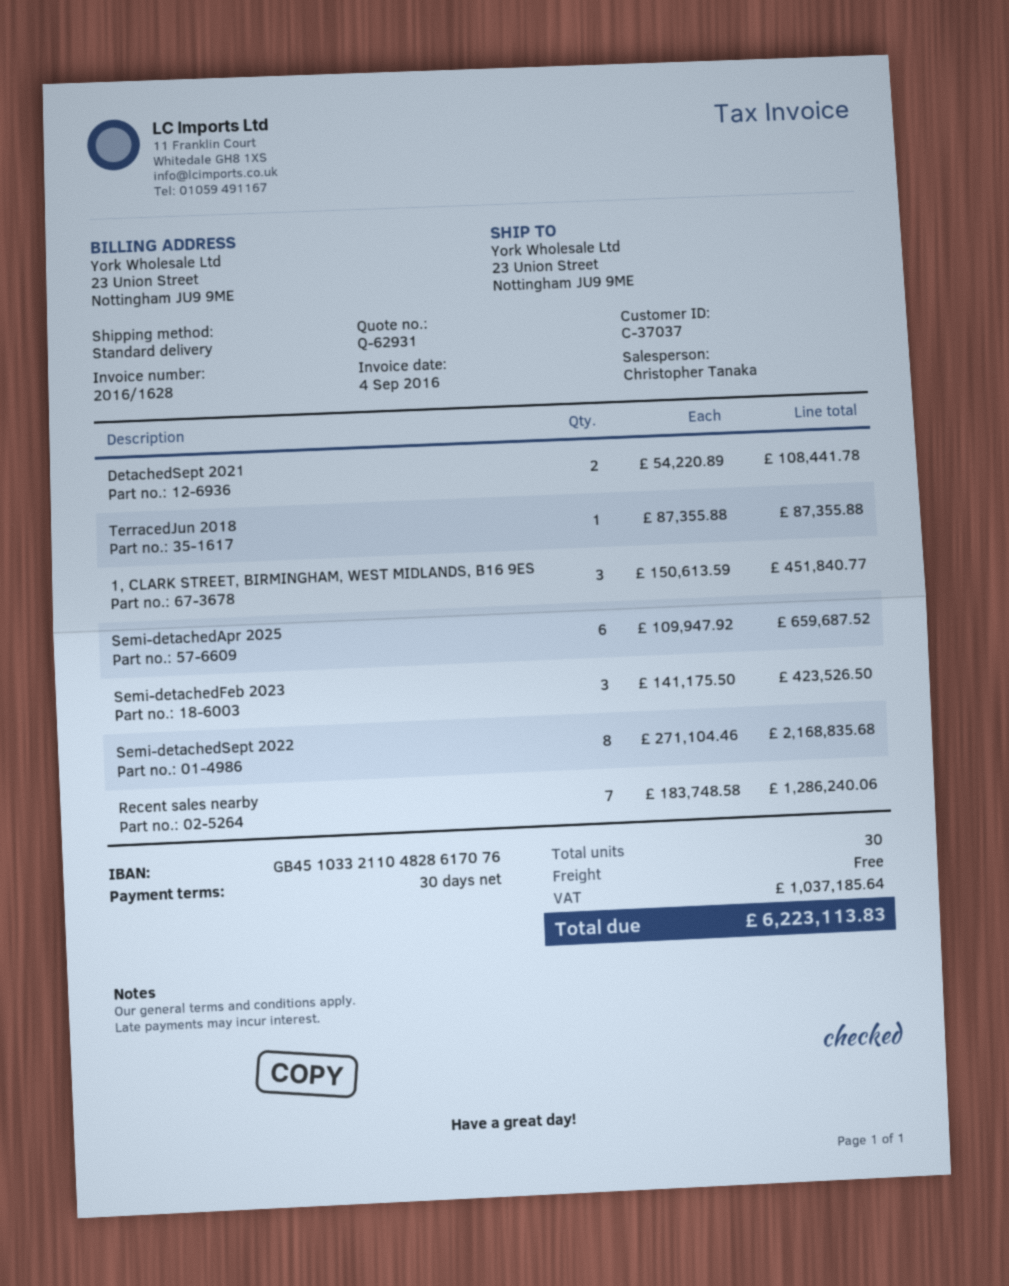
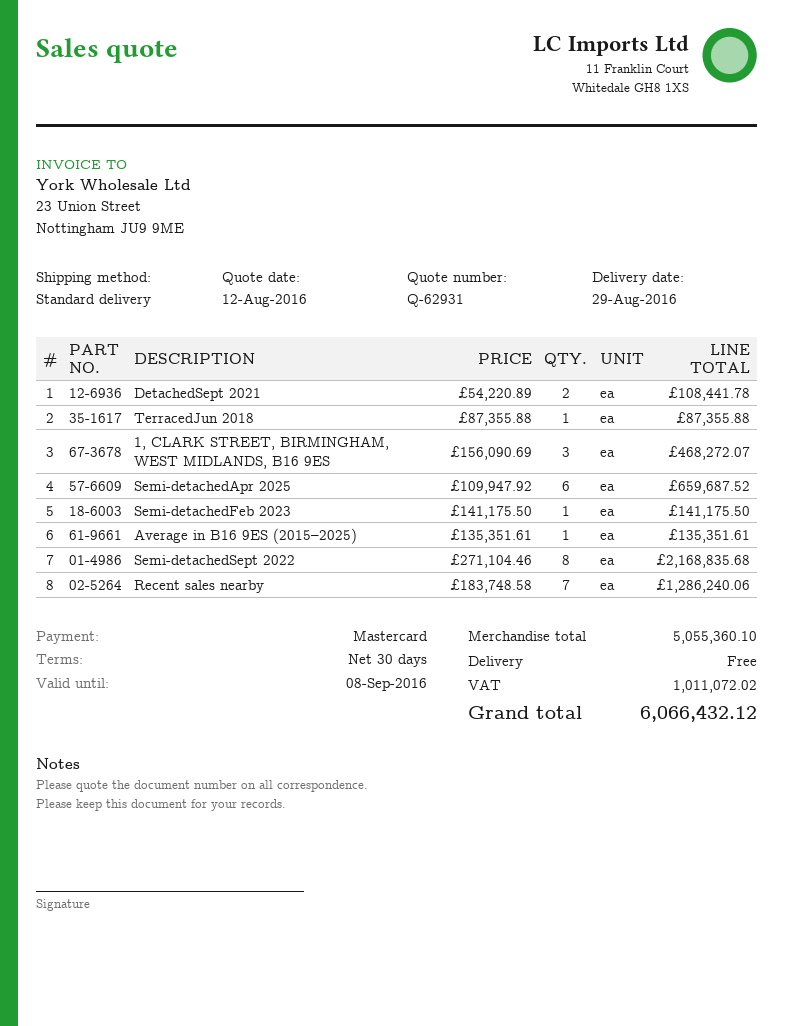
1, CLARK STREET, BIRMINGHAM, WEST MIDLANDS, B16 9ES: 3 x 150613.59 = 451840.77 -> 3 x 156090.69 = 468272.07
Semi-detachedFeb 2023: 3 x 141175.50 = 423526.50 -> 1 x 141175.50 = 141175.50
Average in B16 9ES (2015–2025): none -> 1 x 135351.61 = 135351.61
tax: 1037185.64 -> 1011072.02
total: 6223113.83 -> 6066432.12

